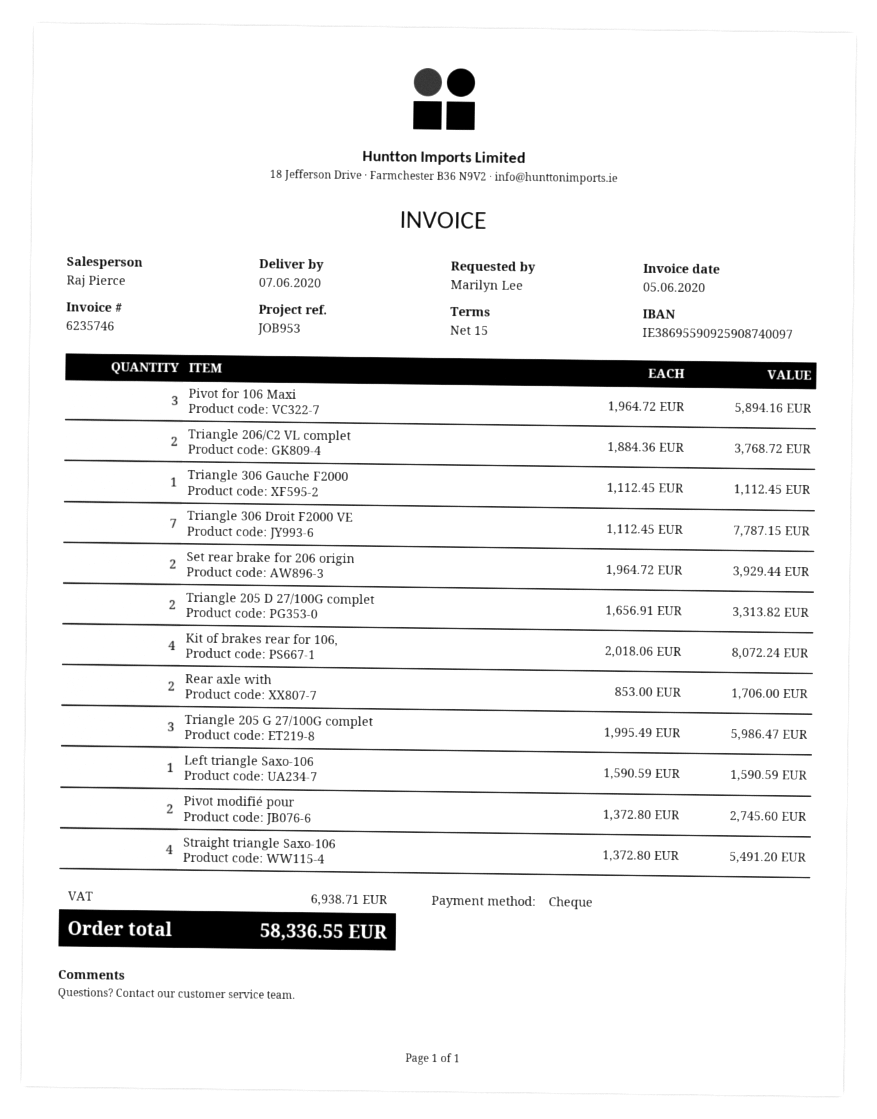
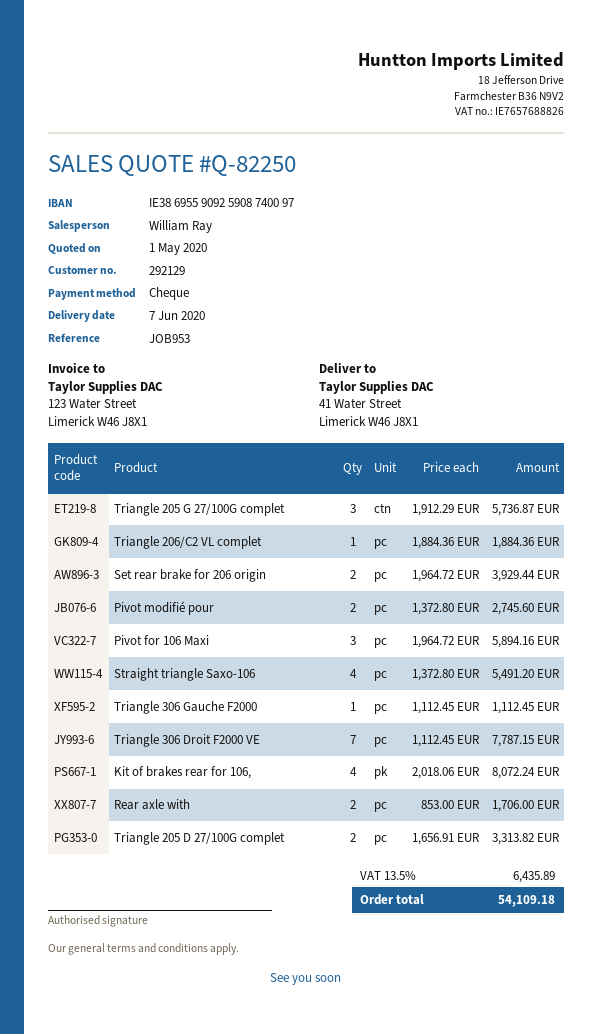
sales rep: Raj Pierce -> William Ray
Triangle 206/C2 VL complet: 2 x 1884.36 = 3768.72 -> 1 x 1884.36 = 1884.36
Triangle 205 G 27/100G complet: 3 x 1995.49 = 5986.47 -> 3 x 1912.29 = 5736.87
Left triangle Saxo-106: 1 x 1590.59 = 1590.59 -> none
tax: 6938.71 -> 6435.89
total: 58336.55 -> 54109.18

